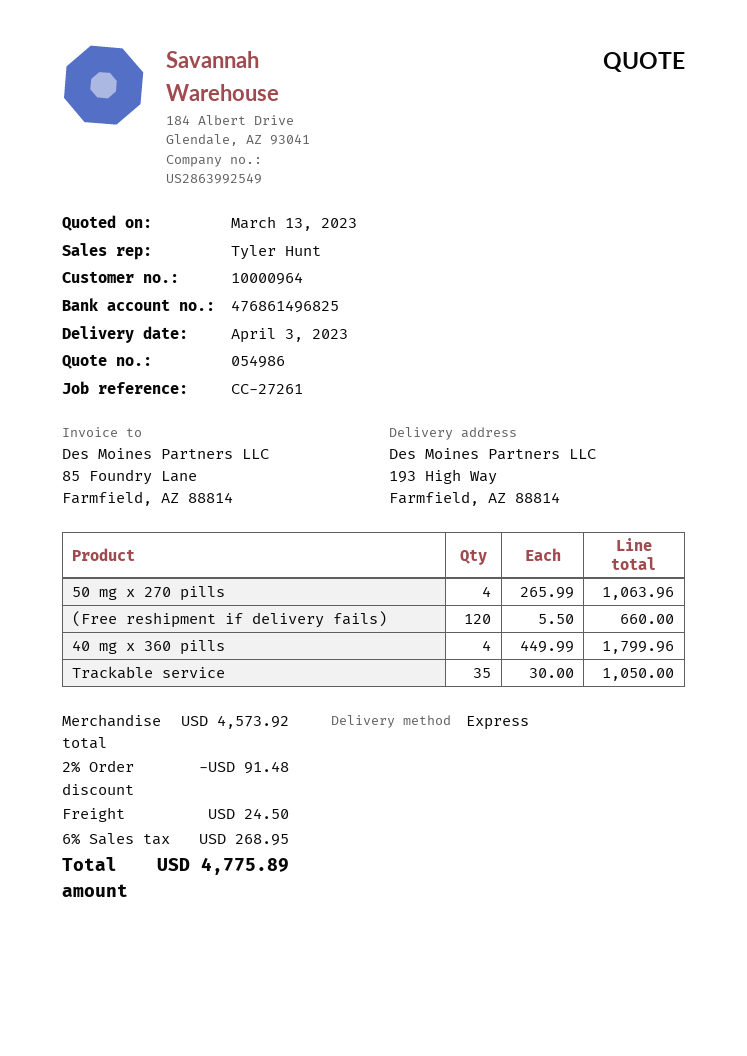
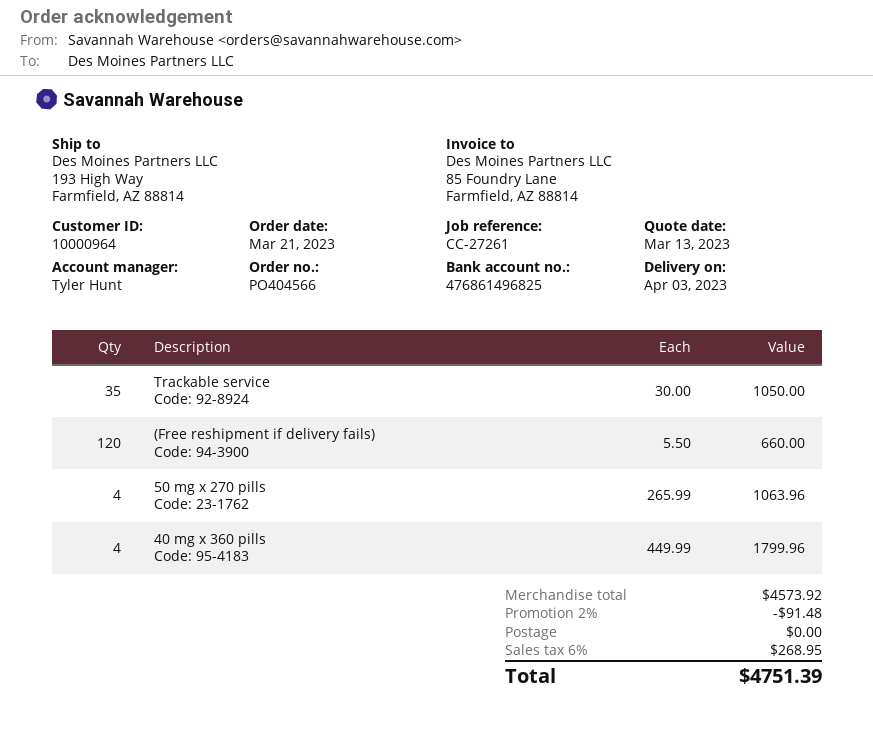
shipping: 24.50 -> 0.00
total: 4775.89 -> 4751.39

